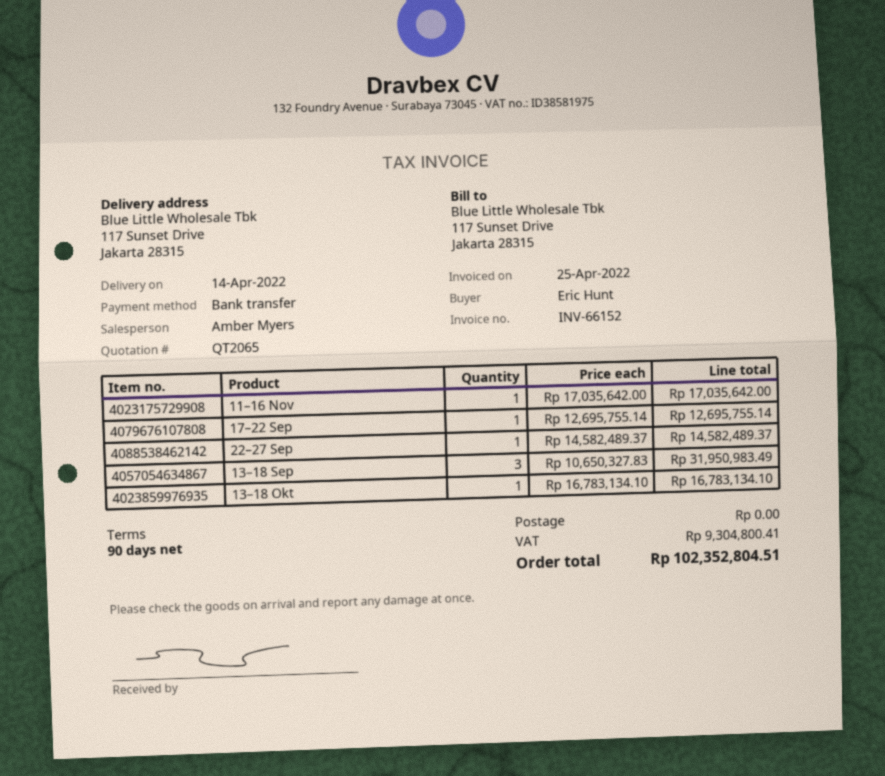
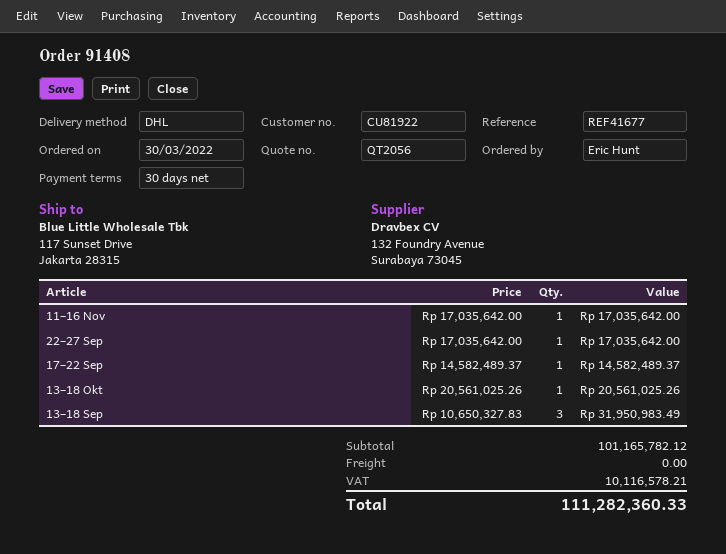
quote number: QT2065 -> QT2056
payment terms: 90 days -> 30 days
17–22 Sep: 1 x 12695755.14 = 12695755.14 -> 1 x 14582489.37 = 14582489.37
22–27 Sep: 1 x 14582489.37 = 14582489.37 -> 1 x 17035642.00 = 17035642.00
13–18 Okt: 1 x 16783134.10 = 16783134.10 -> 1 x 20561025.26 = 20561025.26
tax: 9304800.41 -> 10116578.21
total: 102352804.51 -> 111282360.33

